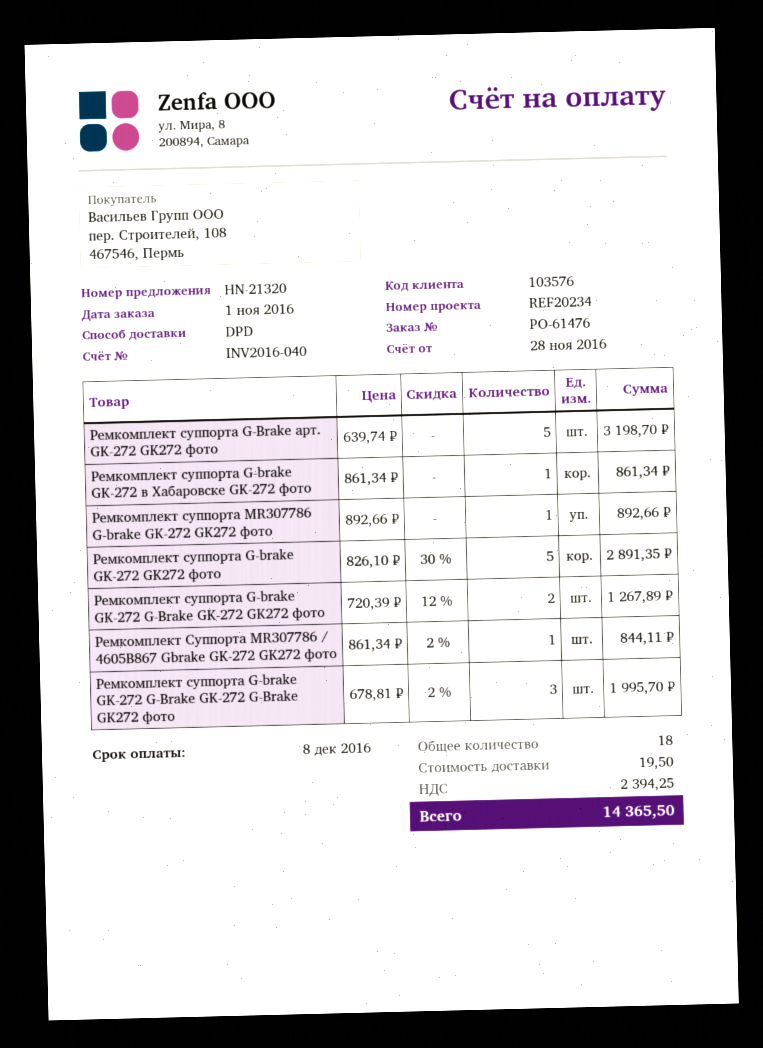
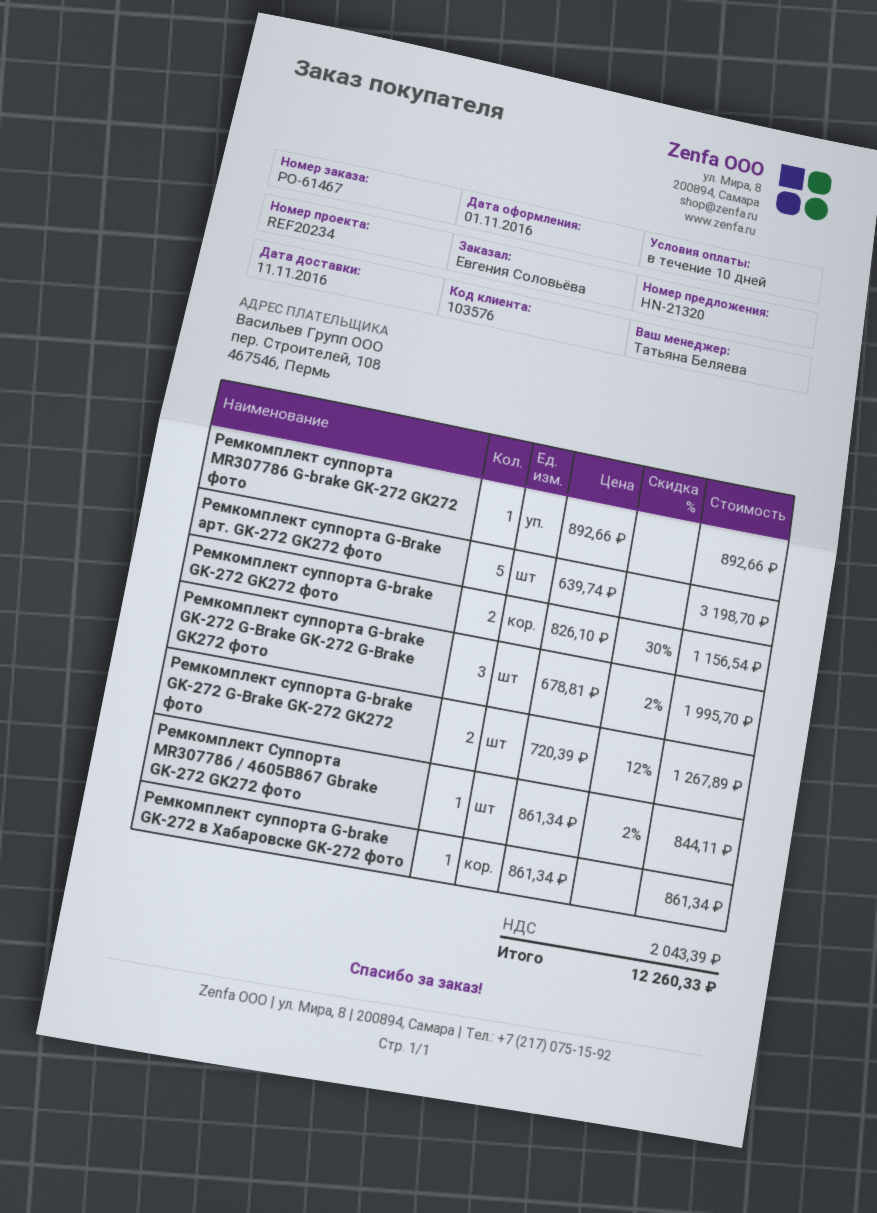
order number: PO-61476 -> PO-61467
Ремкомплект суппорта G-brake GK-272 GK272 фото: 5 x 826.10 - 30% = 2891.35 -> 2 x 826.10 - 30% = 1156.54
shipping: 19.50 -> none
tax: 2394.25 -> 2043.39
total: 14365.50 -> 12260.33

